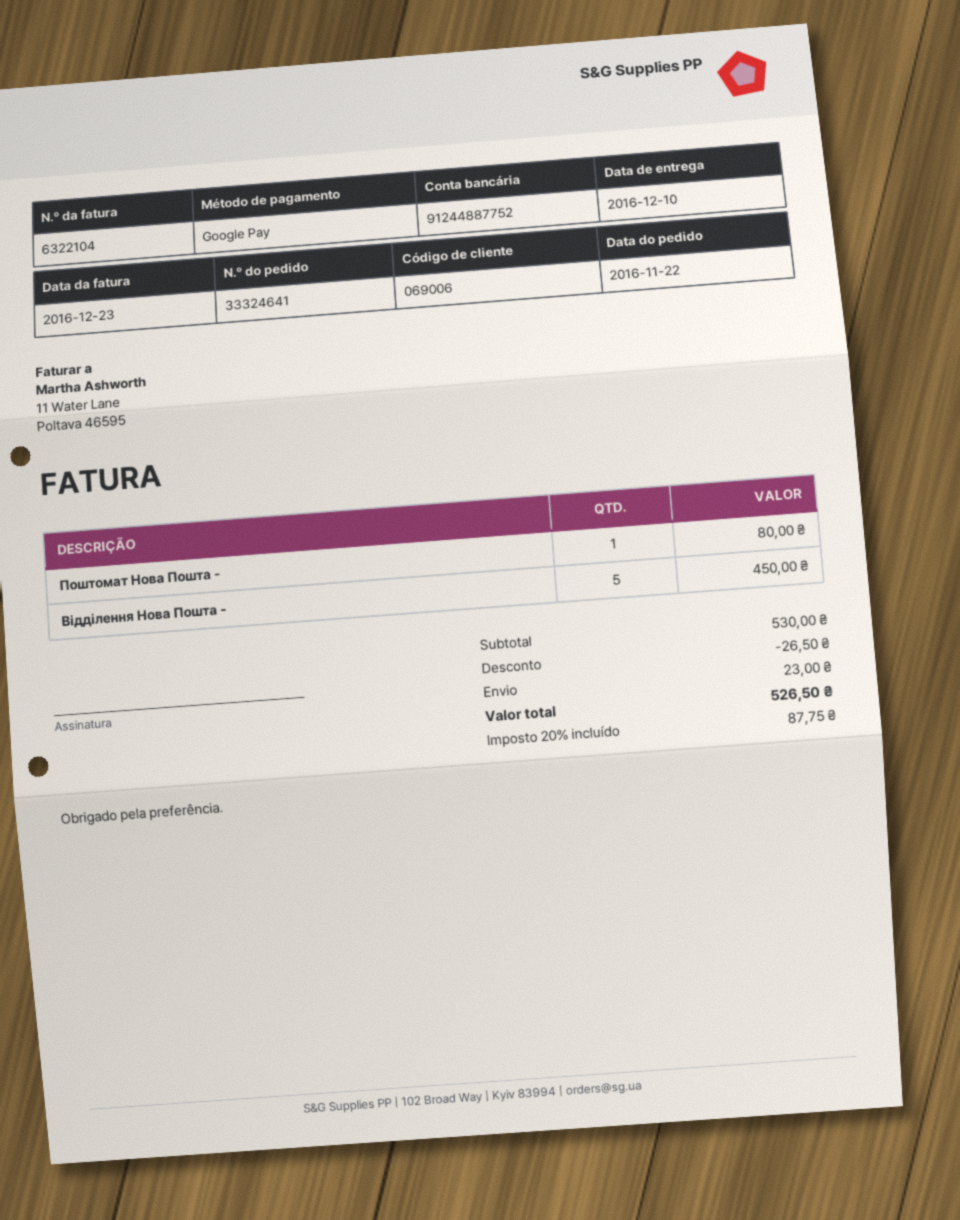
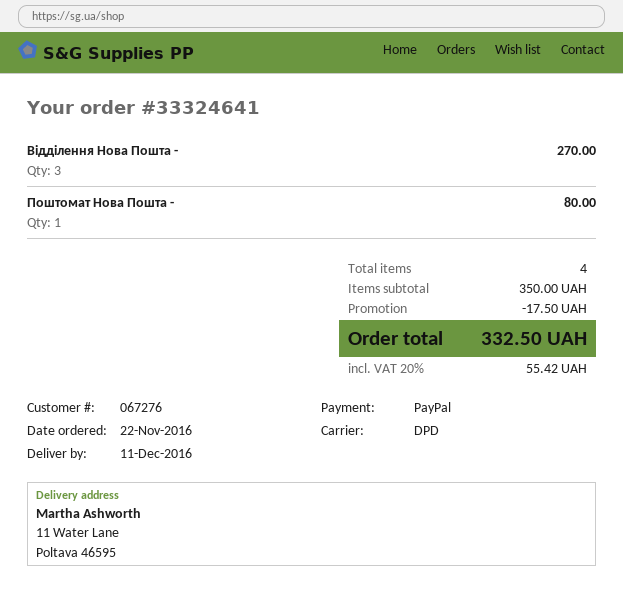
delivery date: 2016-12-10 -> 2016-12-11
customer number: 069006 -> 067276
payment method: Google Pay -> PayPal
Відділення Нова Пошта -: 5 for 450.00 -> 3 for 270.00
subtotal: 530.00 -> 350.00
discount: 26.50 -> 17.50
shipping: 23.00 -> none
tax: 20% = 87.75 -> 20% = 55.42
total: 526.50 -> 332.50

